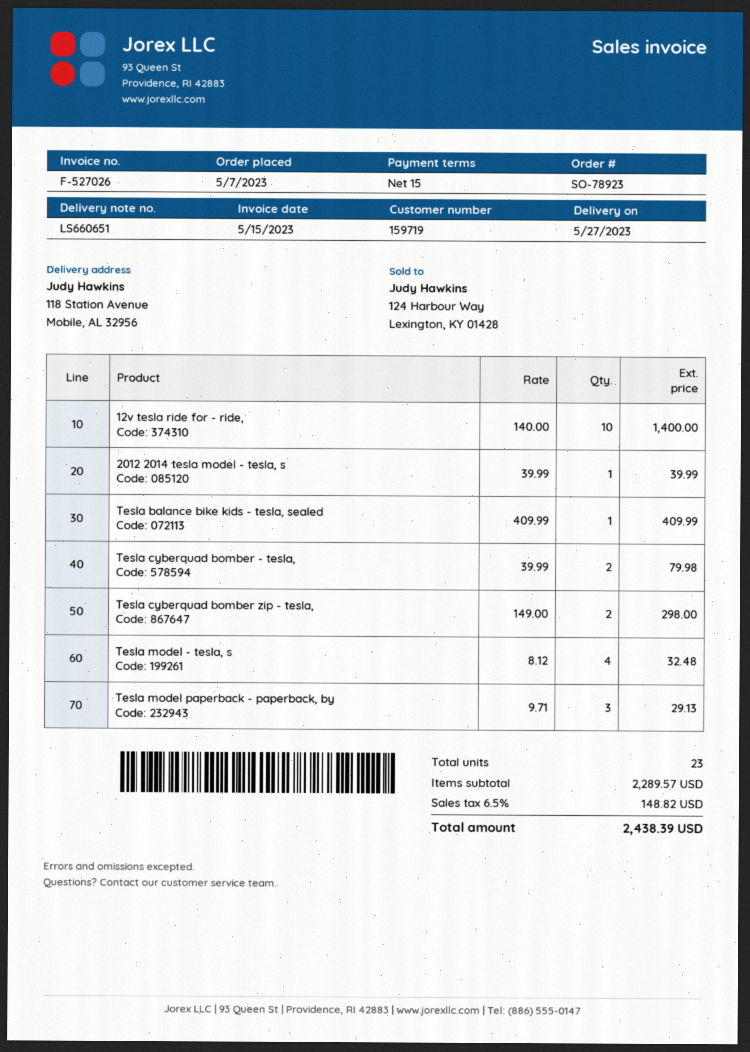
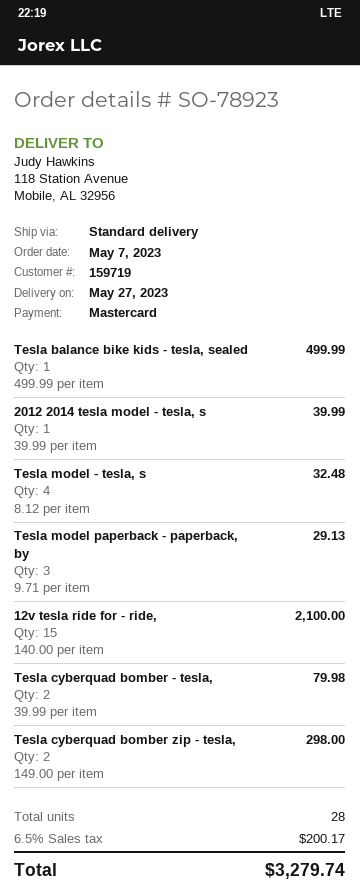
12v tesla ride for - ride,: 10 x 140.00 = 1400.00 -> 15 x 140.00 = 2100.00
Tesla balance bike kids - tesla, sealed: 1 x 409.99 = 409.99 -> 1 x 499.99 = 499.99
total quantity: 23 -> 28
tax: 6.5% = 148.82 -> 6.5% = 200.17
total: 2438.39 -> 3279.74

